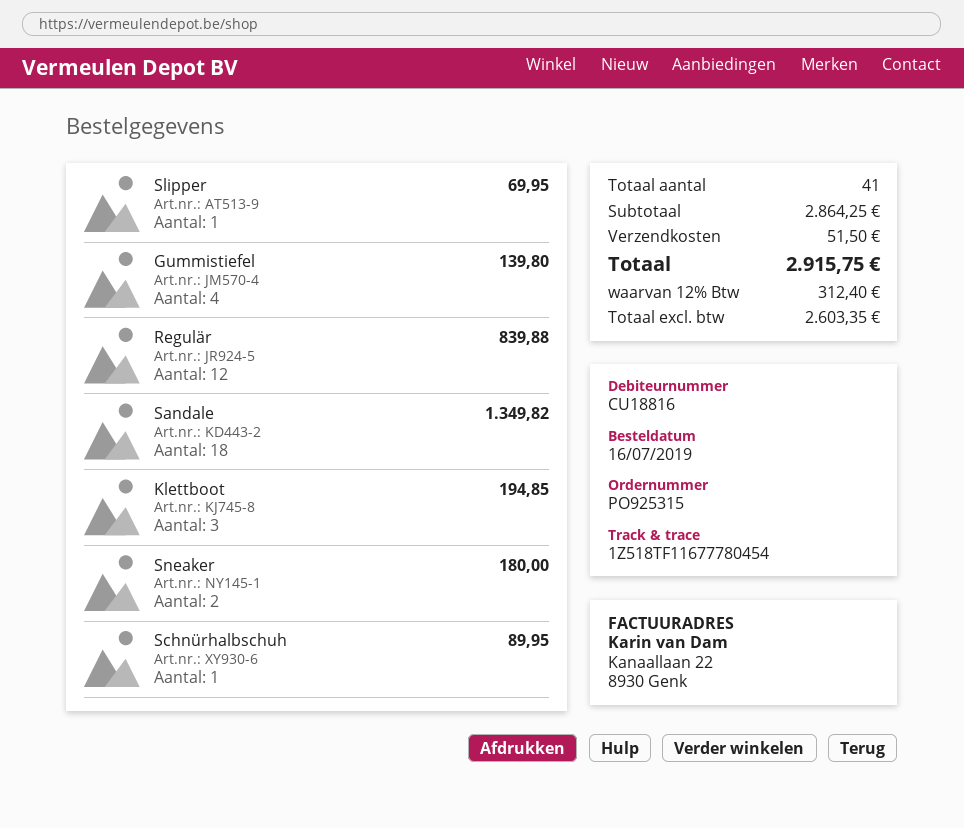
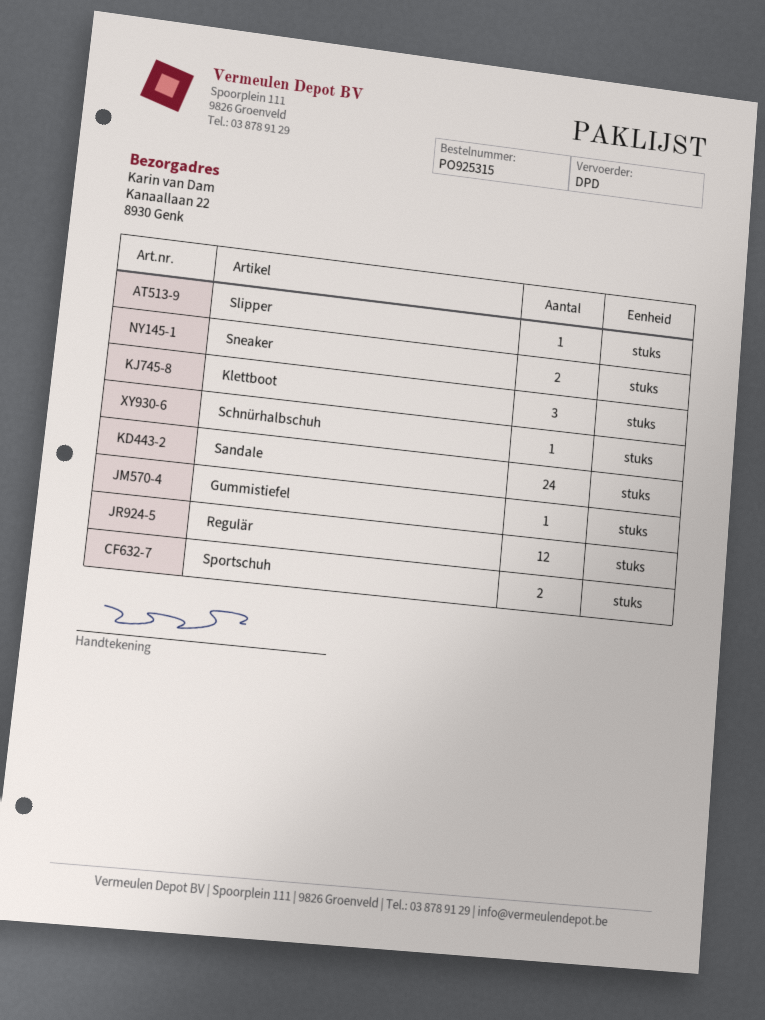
Gummistiefel: 4 -> 1
Sandale: 18 -> 24
Sportschuh: none -> 2

